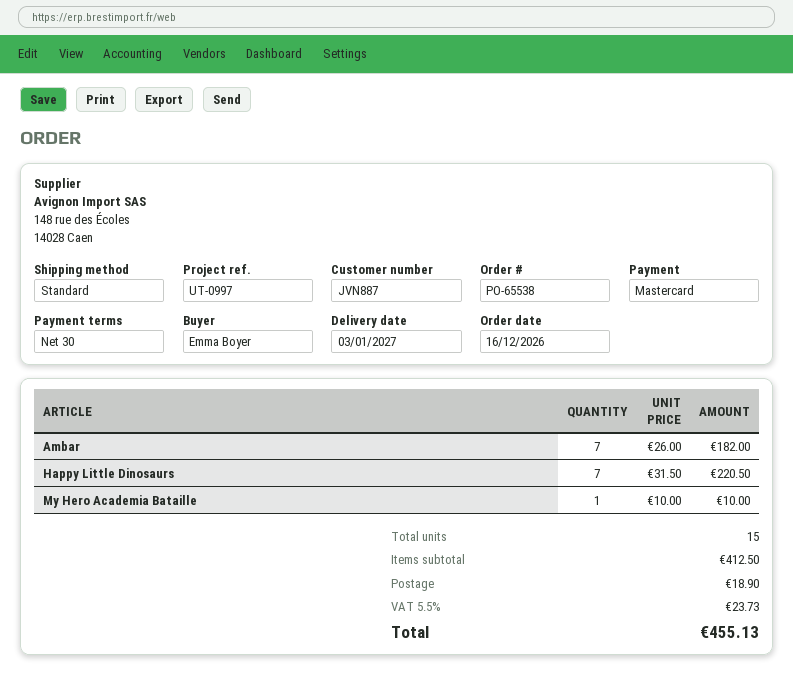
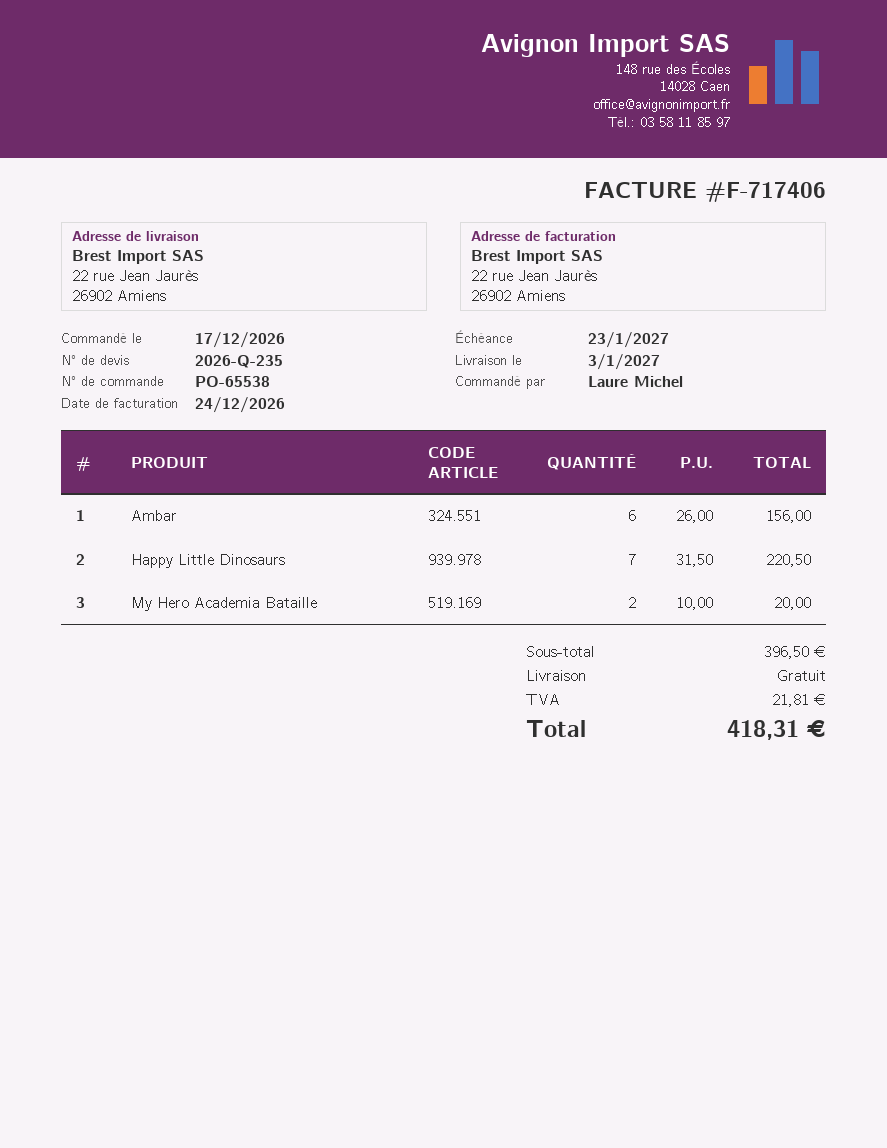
order date: 2026-12-16 -> 2026-12-17
ordered by: Emma Boyer -> Laure Michel
Ambar: 7 x 26.00 = 182.00 -> 6 x 26.00 = 156.00
My Hero Academia Bataille: 1 x 10.00 = 10.00 -> 2 x 10.00 = 20.00
subtotal: 412.50 -> 396.50
shipping: 18.90 -> 0.00
tax: 23.73 -> 21.81
total: 455.13 -> 418.31

